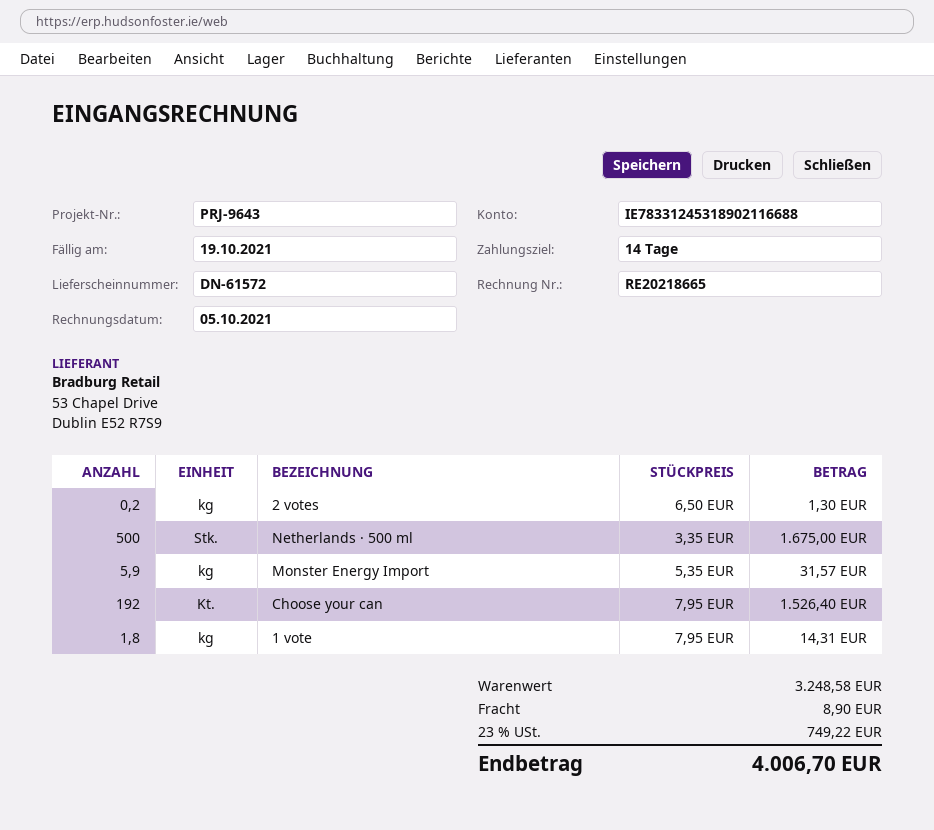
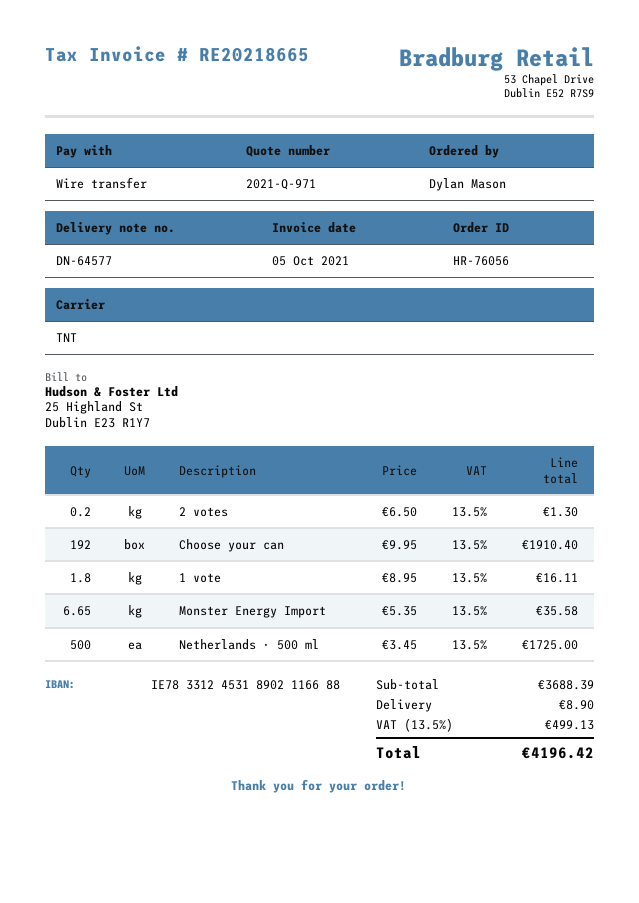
delivery note number: DN-61572 -> DN-64577
Netherlands · 500 ml: 500 x 3.35 = 1675.00 -> 500 x 3.45 = 1725.00
Monster Energy Import: 5.9 x 5.35 = 31.57 -> 6.65 x 5.35 = 35.58
Choose your can: 192 x 7.95 = 1526.40 -> 192 x 9.95 = 1910.40
1 vote: 1.8 x 7.95 = 14.31 -> 1.8 x 8.95 = 16.11
subtotal: 3248.58 -> 3688.39
tax: 23% = 749.22 -> 13.5% = 499.13
total: 4006.70 -> 4196.42

